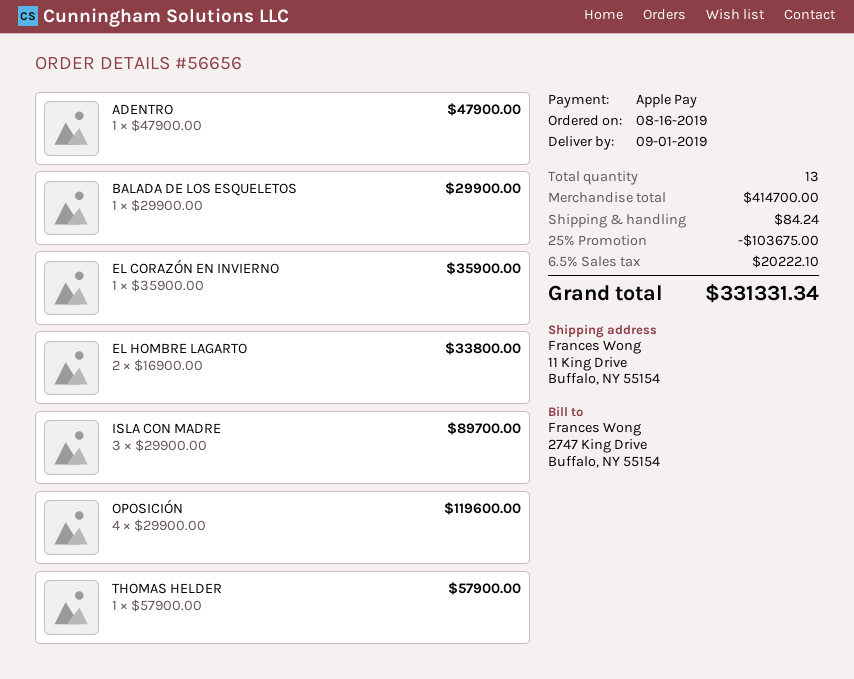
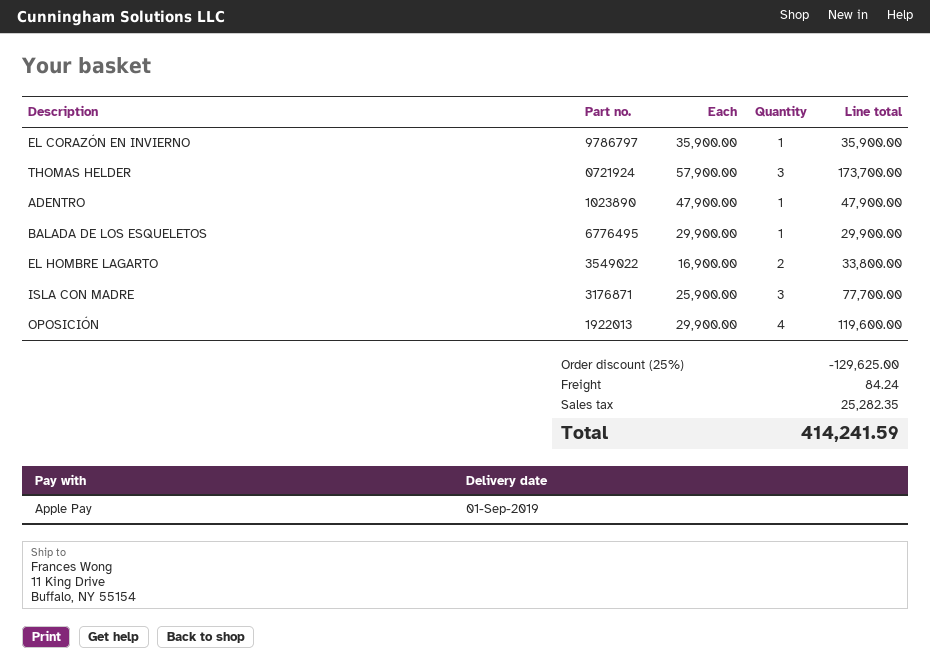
ISLA CON MADRE: 3 x 29900.00 = 89700.00 -> 3 x 25900.00 = 77700.00
THOMAS HELDER: 1 x 57900.00 = 57900.00 -> 3 x 57900.00 = 173700.00
discount: 25% = 103675.00 -> 25% = 129625.00
tax: 20222.10 -> 25282.35
total: 331331.34 -> 414241.59

